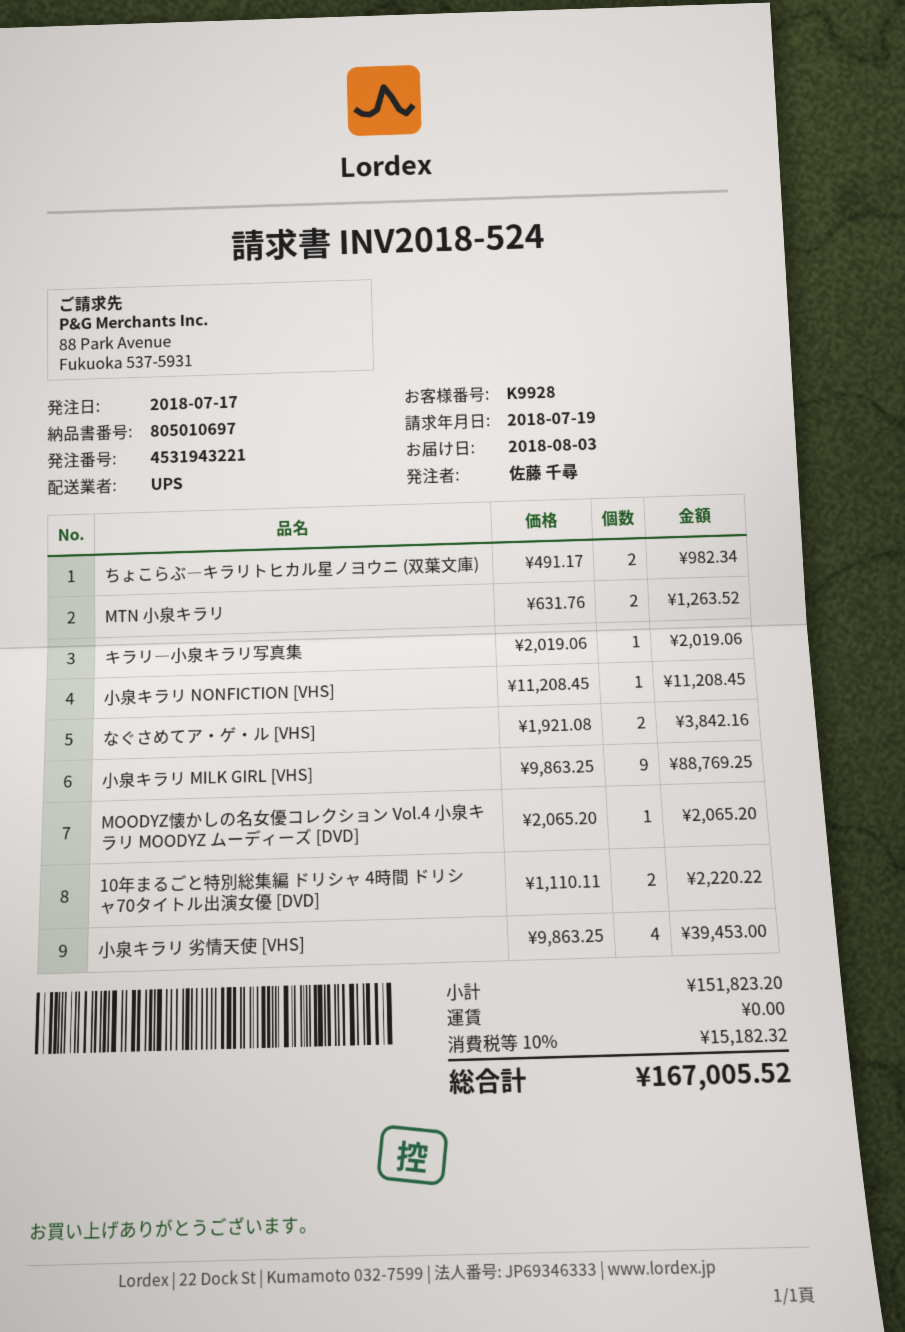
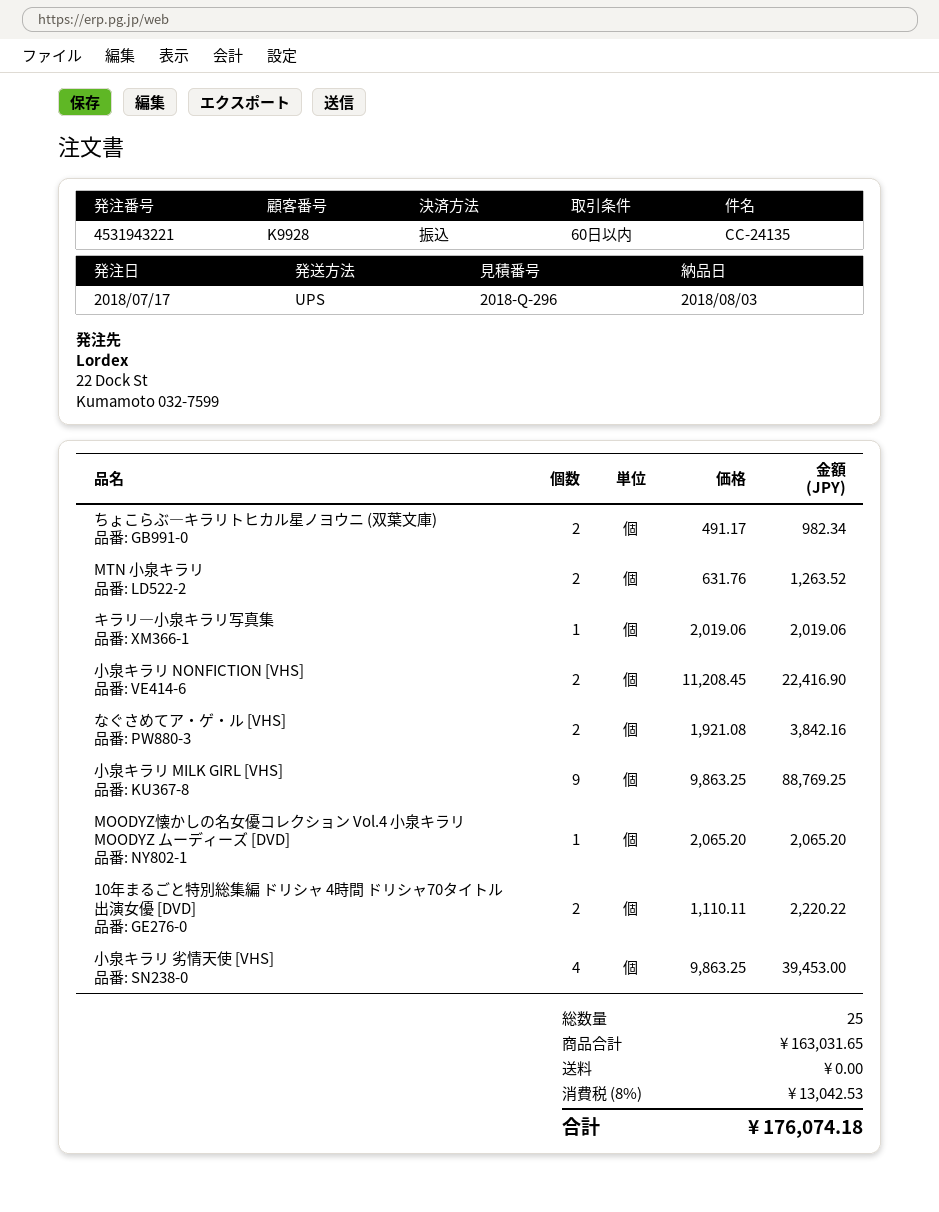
小泉キラリ NONFICTION [VHS]: 1 x 11208.45 = 11208.45 -> 2 x 11208.45 = 22416.90
subtotal: 151823.20 -> 163031.65
tax: 10% = 15182.32 -> 8% = 13042.53
total: 167005.52 -> 176074.18

